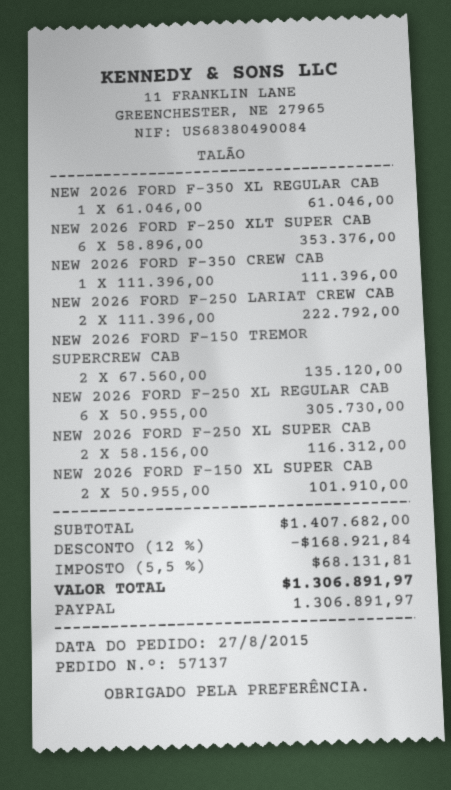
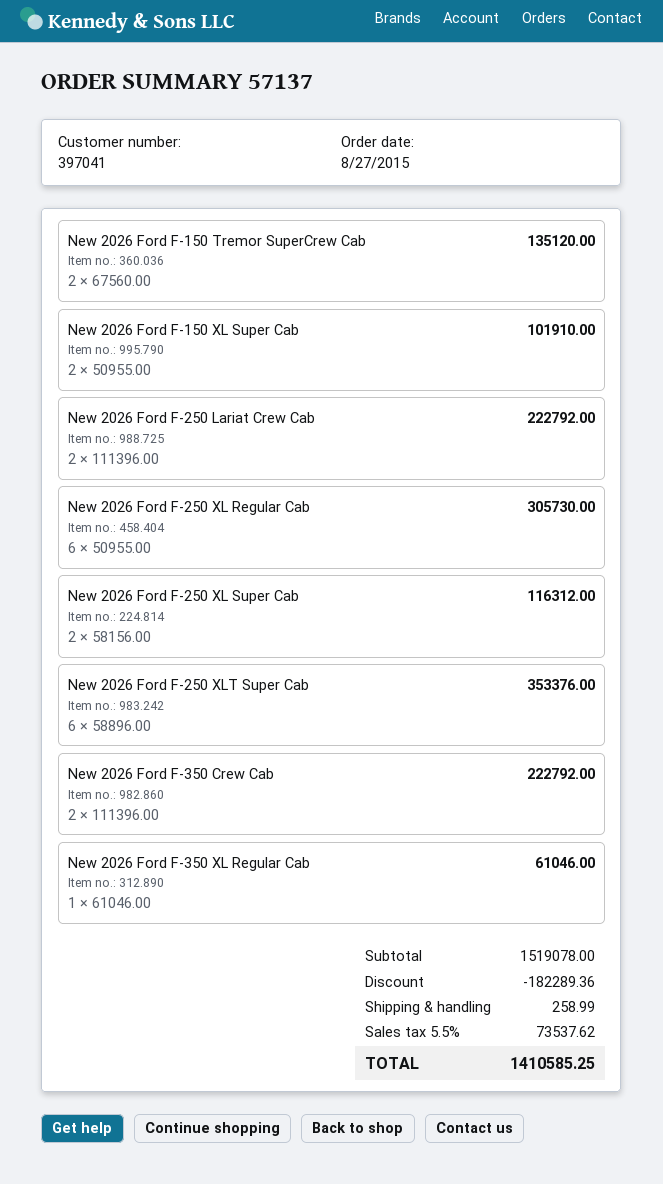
NEW 2026 FORD F-350 CREW CAB: 1 x 111396.00 = 111396.00 -> 2 x 111396.00 = 222792.00
subtotal: 1407682.00 -> 1519078.00
discount: 168921.84 -> 182289.36
shipping: none -> 258.99
tax: 5.5% = 68131.81 -> 5.5% = 73537.62
total: 1306891.97 -> 1410585.25

